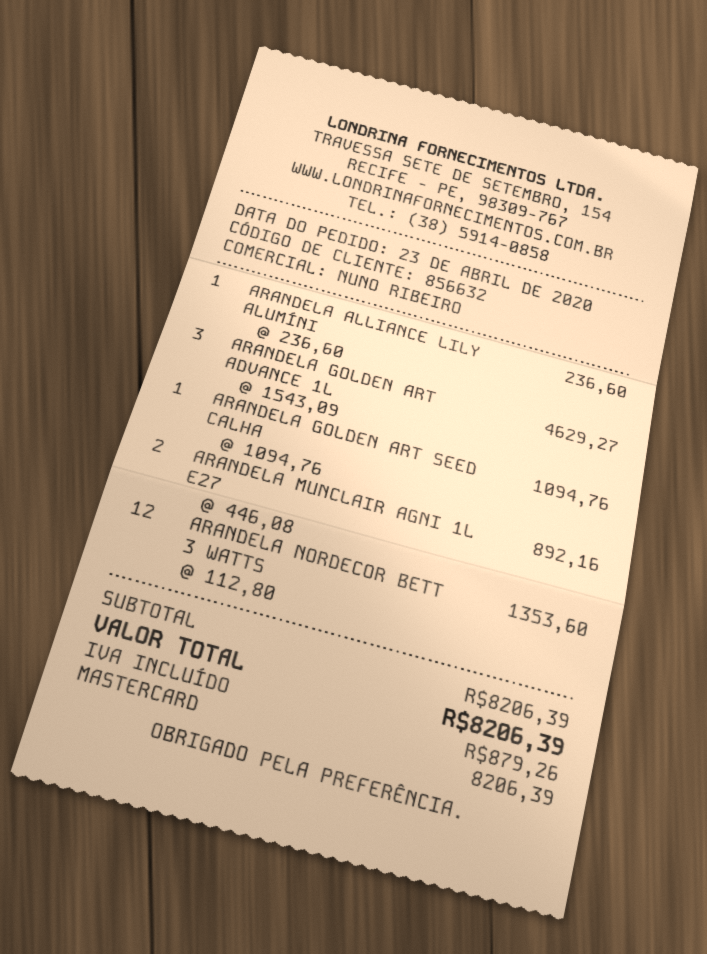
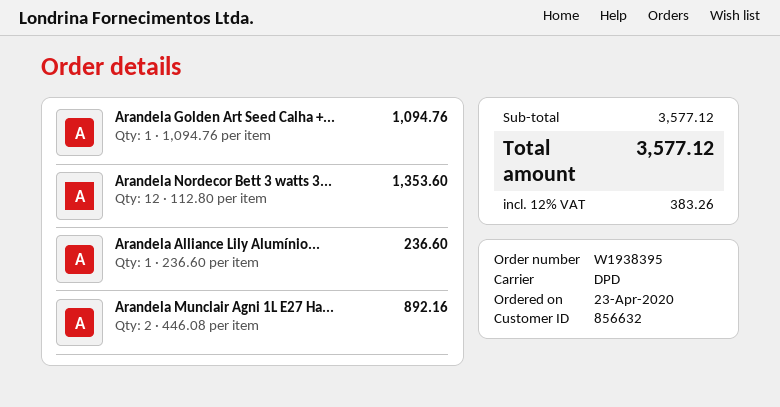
ARANDELA GOLDEN ART ADVANCE 1L: 3 x 1543.09 = 4629.27 -> none
subtotal: 8206.39 -> 3577.12
tax: 879.26 -> 383.26
total: 8206.39 -> 3577.12

